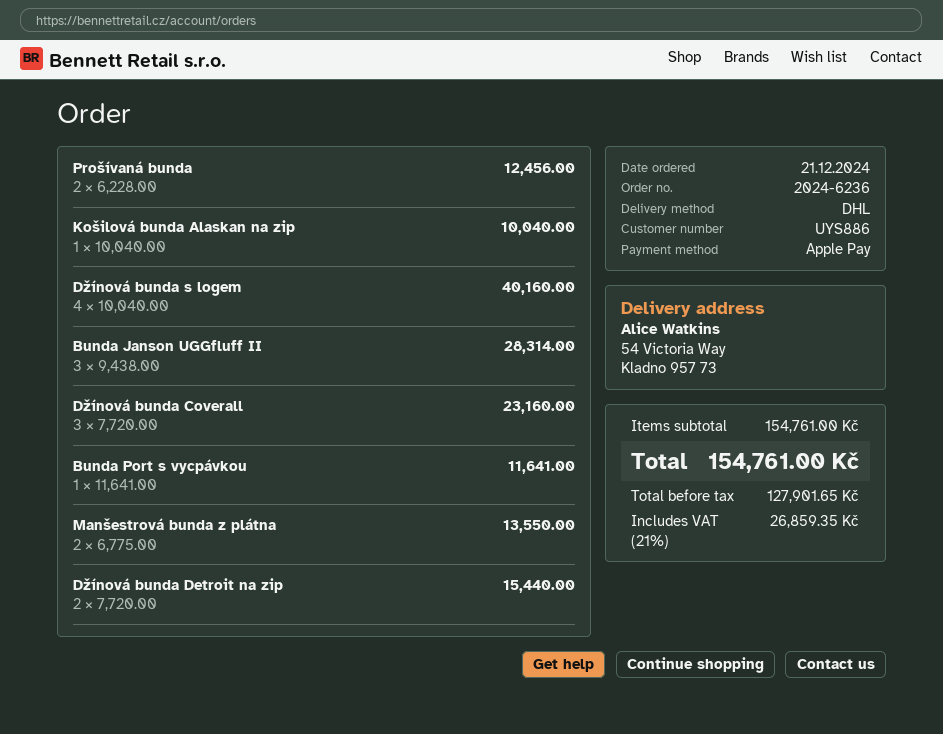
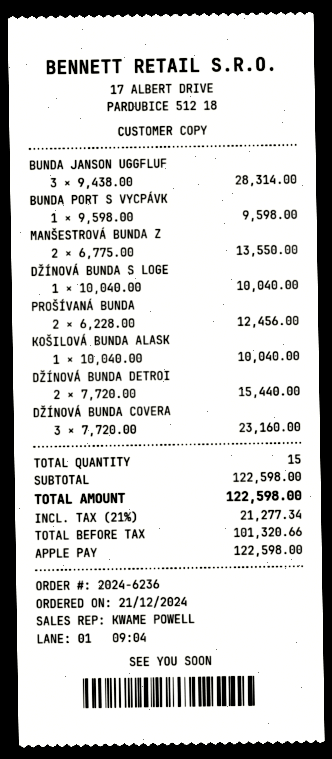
Džínová bunda s logem: 4 x 10040.00 = 40160.00 -> 1 x 10040.00 = 10040.00
Bunda Port s vycpávkou: 1 x 11641.00 = 11641.00 -> 1 x 9598.00 = 9598.00
subtotal: 154761.00 -> 122598.00
net: 127901.65 -> 101320.66
tax: 21% = 26859.35 -> 21% = 21277.34
total: 154761.00 -> 122598.00

